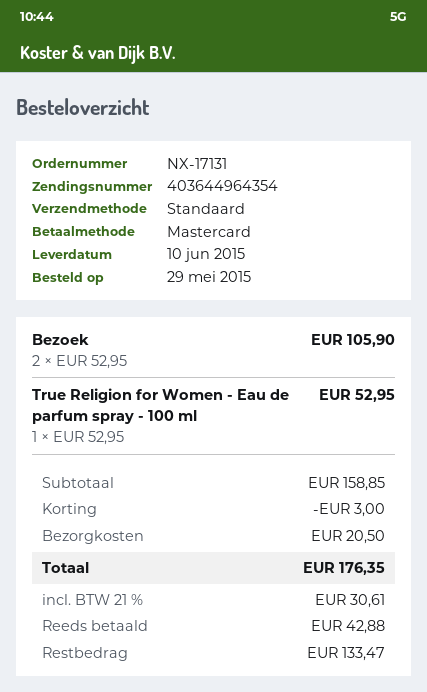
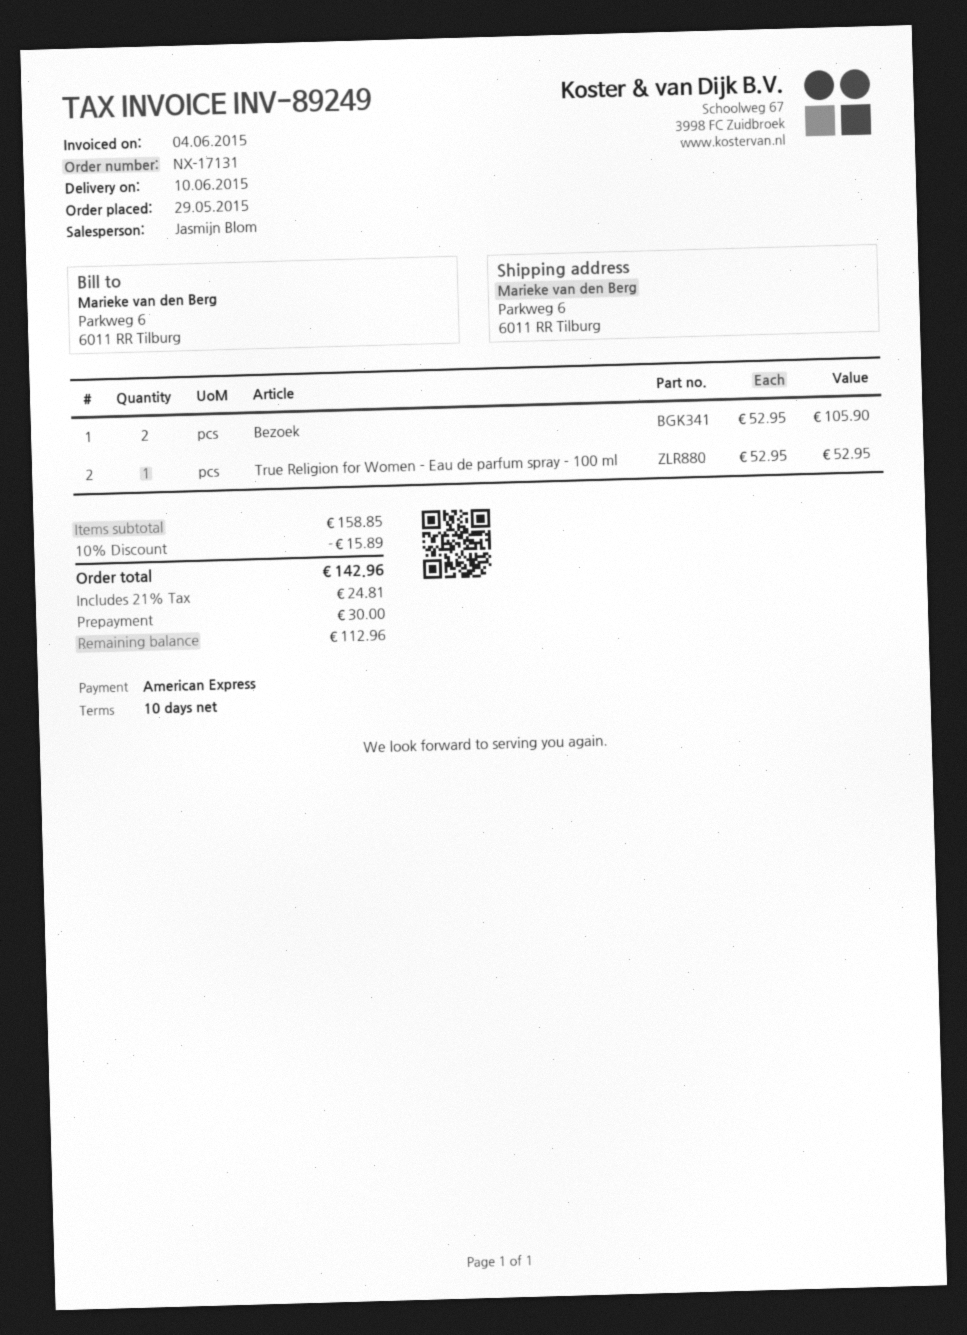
payment method: Mastercard -> American Express
discount: 3.00 -> 15.89
shipping: 20.50 -> none
tax: 21% = 30.61 -> 21% = 24.81
total: 176.35 -> 142.96
deposit: 42.88 -> 30.00
balance: 133.47 -> 112.96

